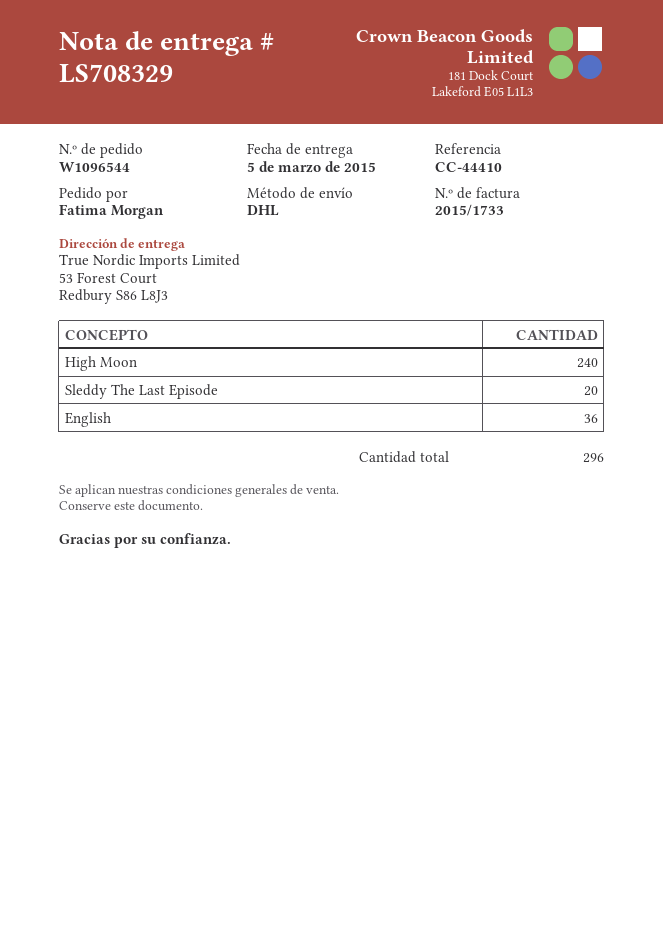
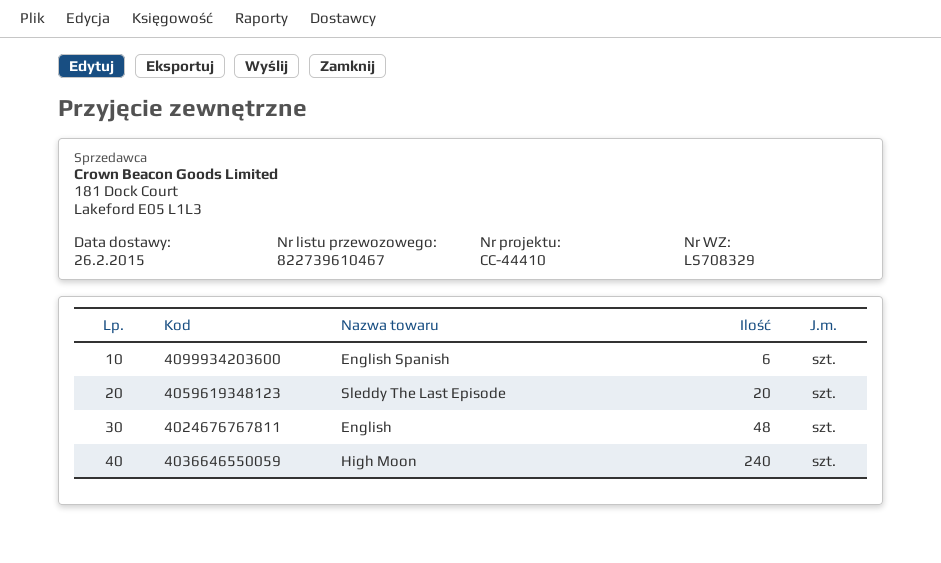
delivery date: 2015-03-05 -> 2015-02-26
English: 36 -> 48
English Spanish: none -> 6

